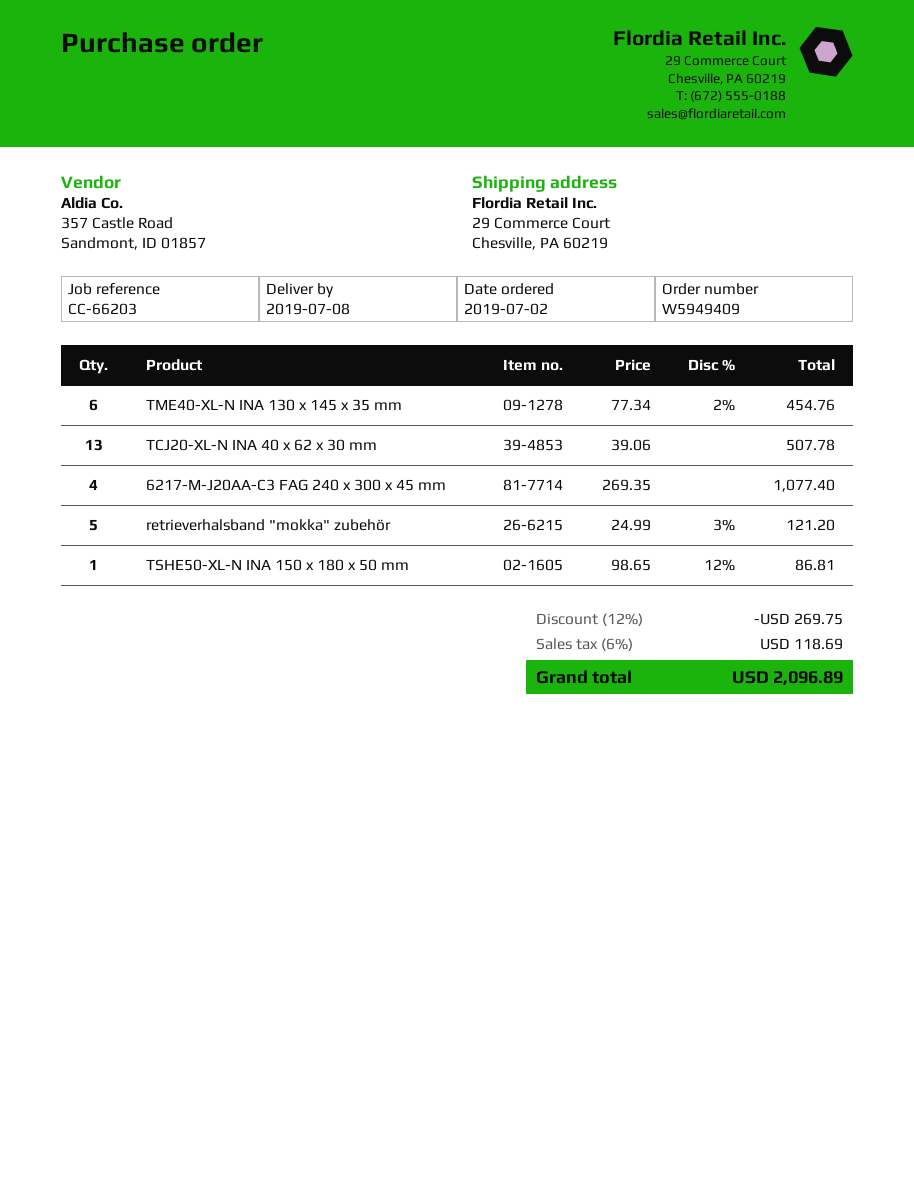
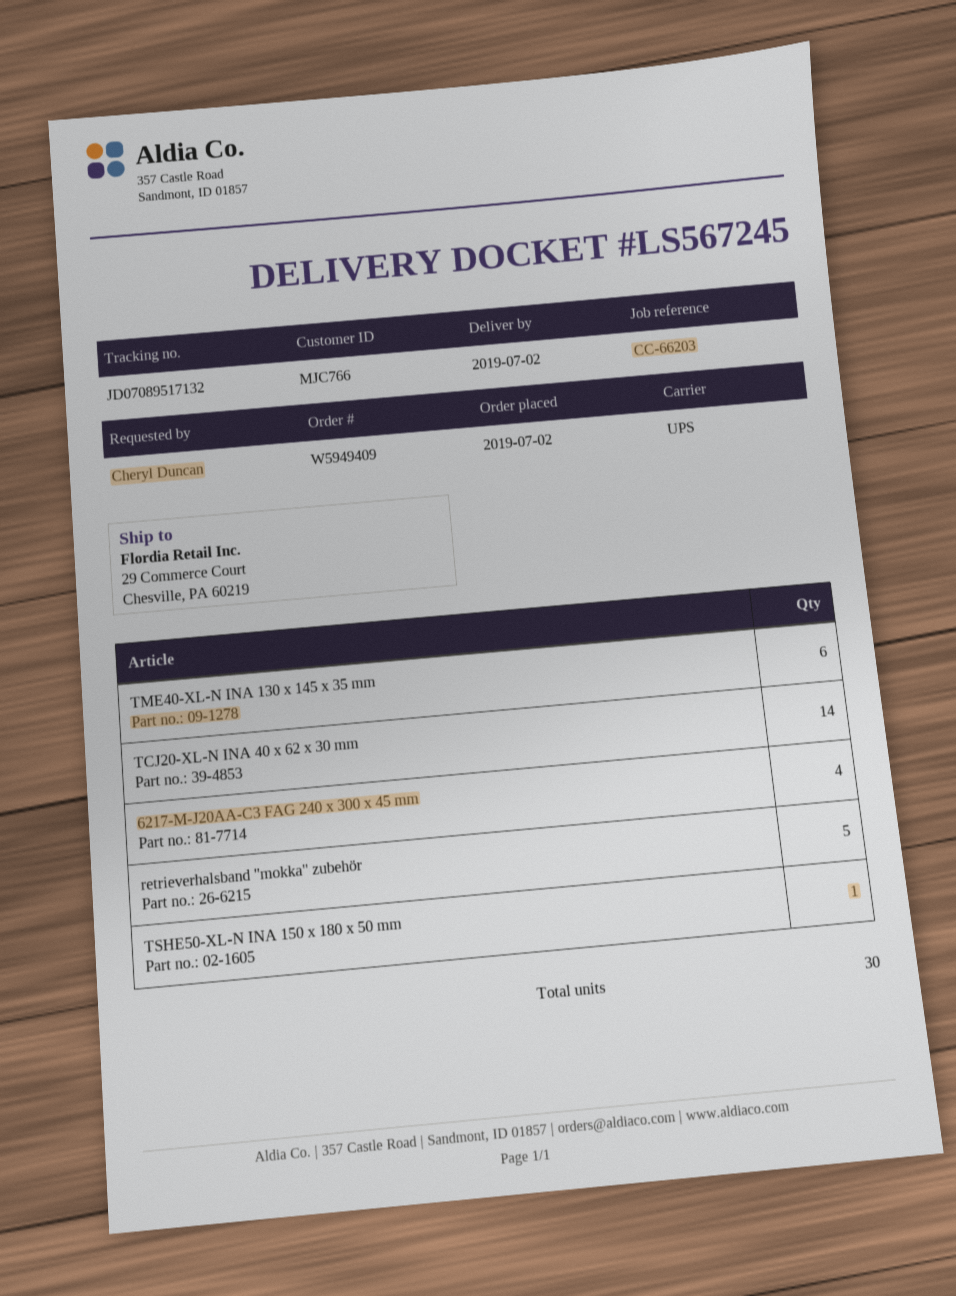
delivery date: 2019-07-08 -> 2019-07-02
TCJ20-XL-N INA 40 x 62 x 30 mm: 13 -> 14

